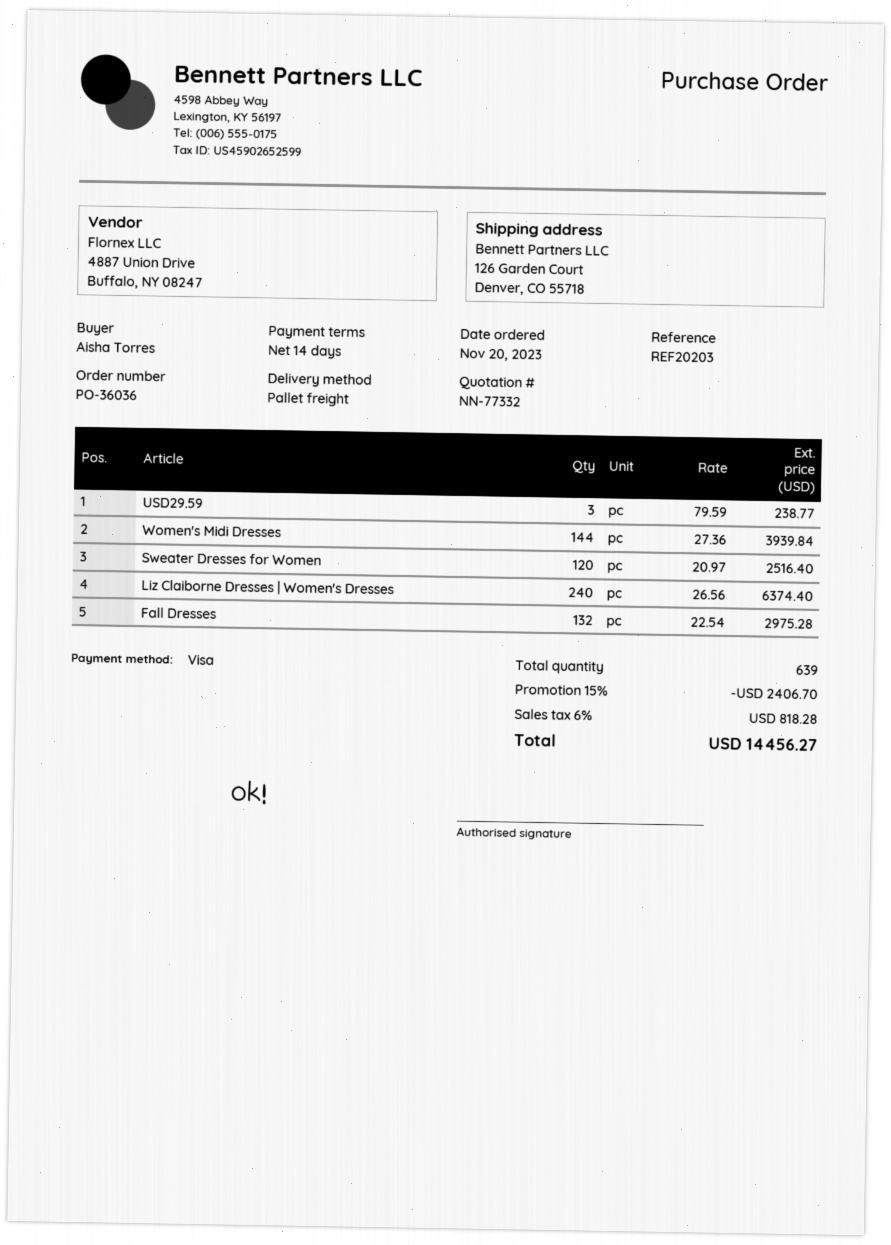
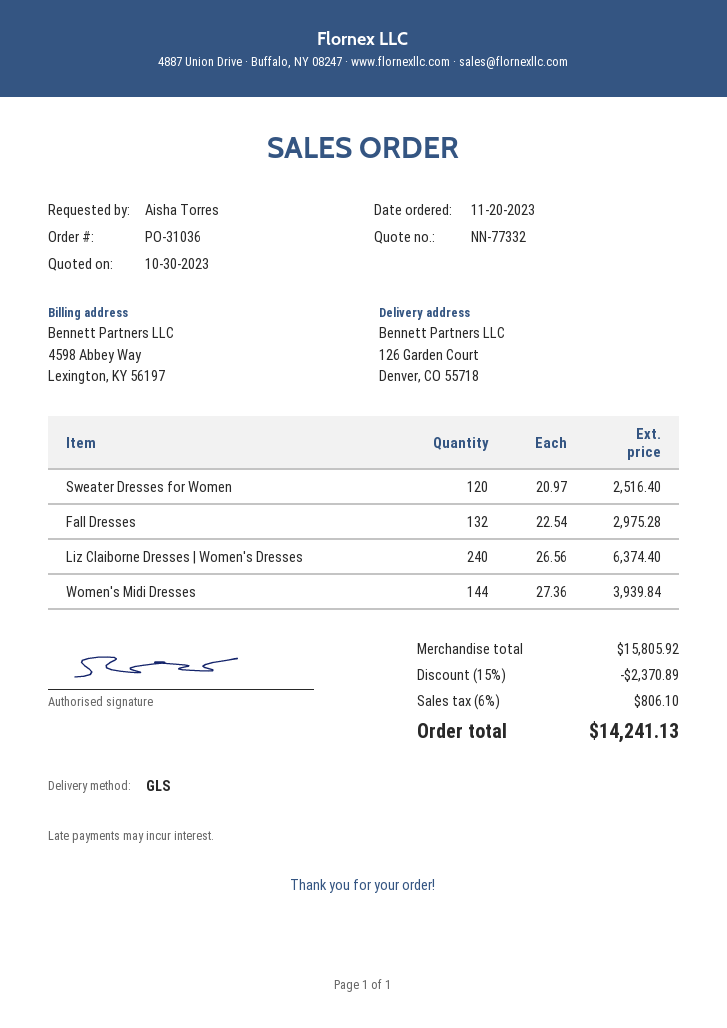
order number: PO-36036 -> PO-31036
shipping method: pallet freight -> GLS
USD29.59: 3 x 79.59 = 238.77 -> none
discount: 15% = 2406.70 -> 15% = 2370.89
tax: 6% = 818.28 -> 6% = 806.10
total: 14456.27 -> 14241.13

